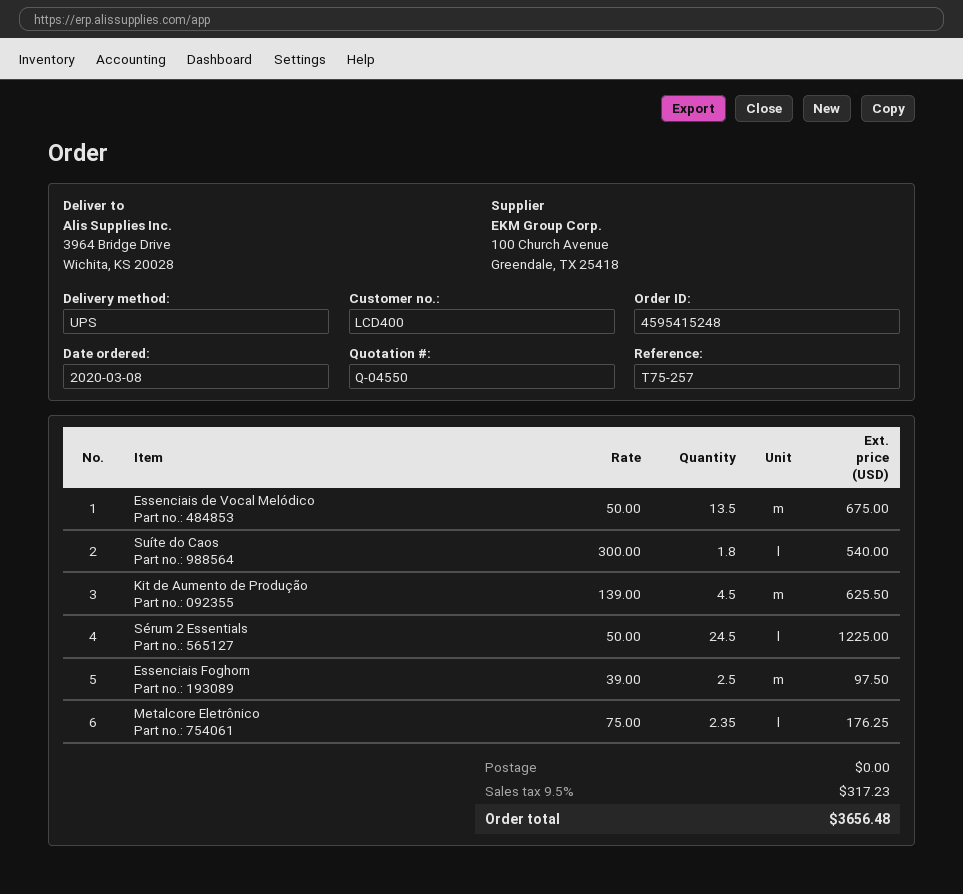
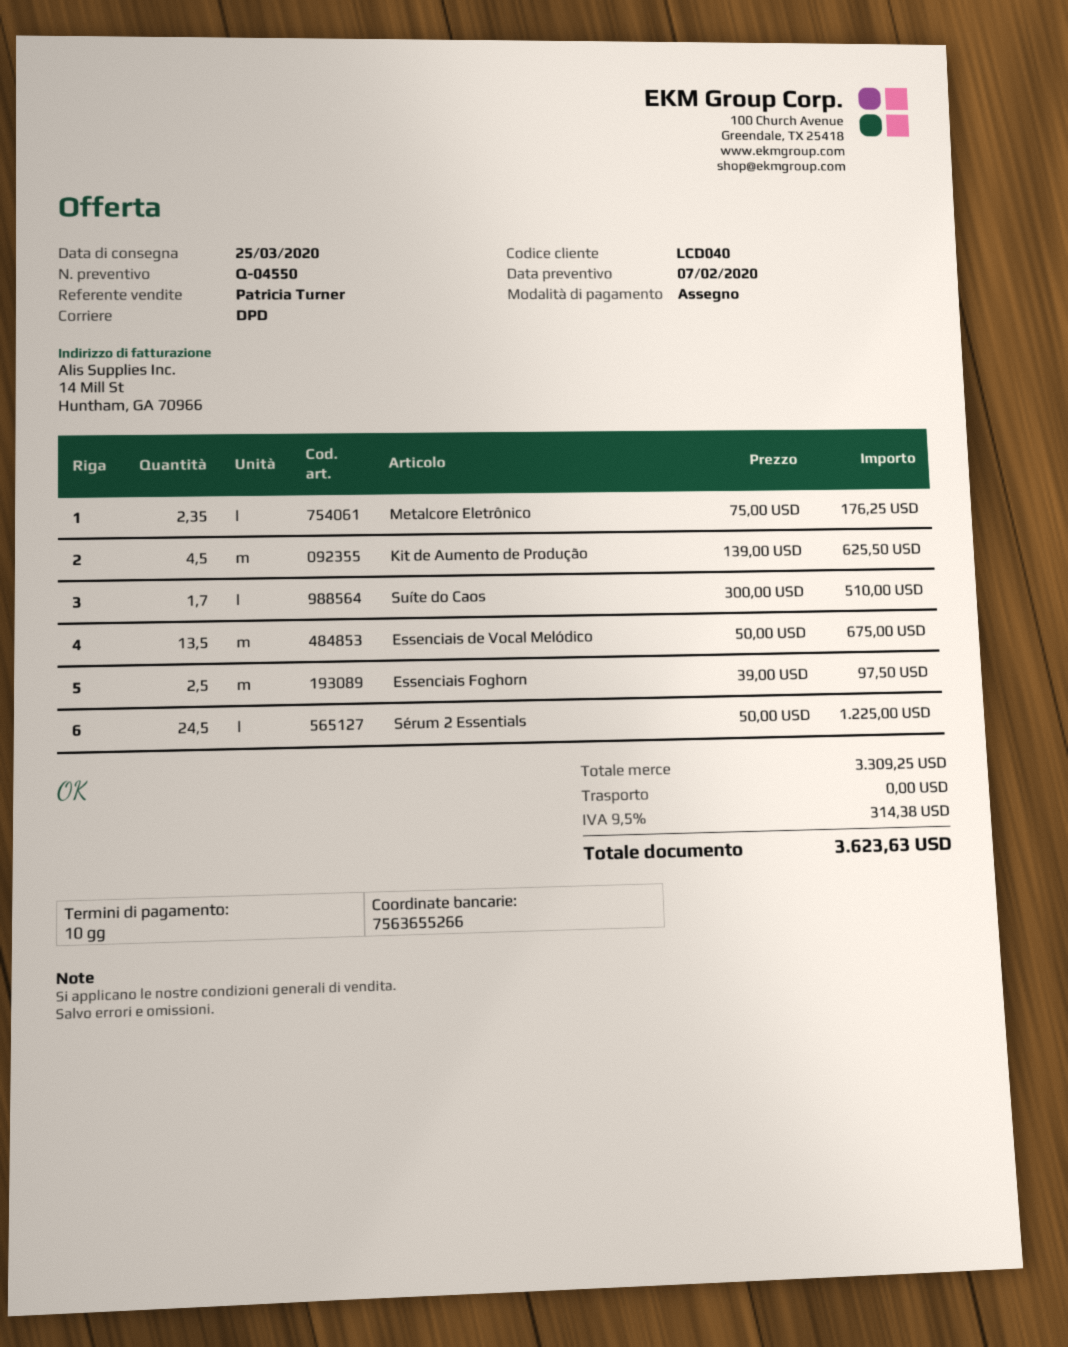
customer number: LCD400 -> LCD040
shipping method: UPS -> DPD
Suíte do Caos: 1.8 x 300.00 = 540.00 -> 1.7 x 300.00 = 510.00
tax: 9.5% = 317.23 -> 9.5% = 314.38
total: 3656.48 -> 3623.63

